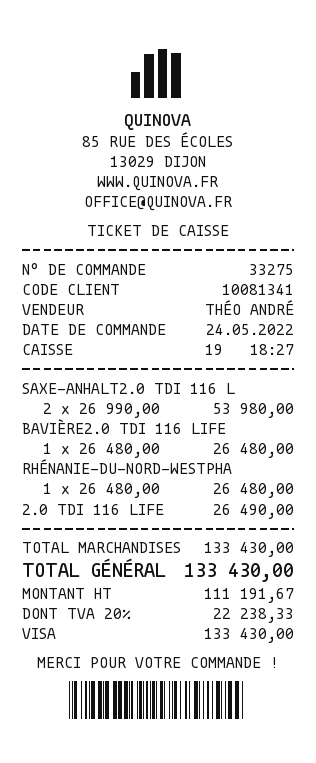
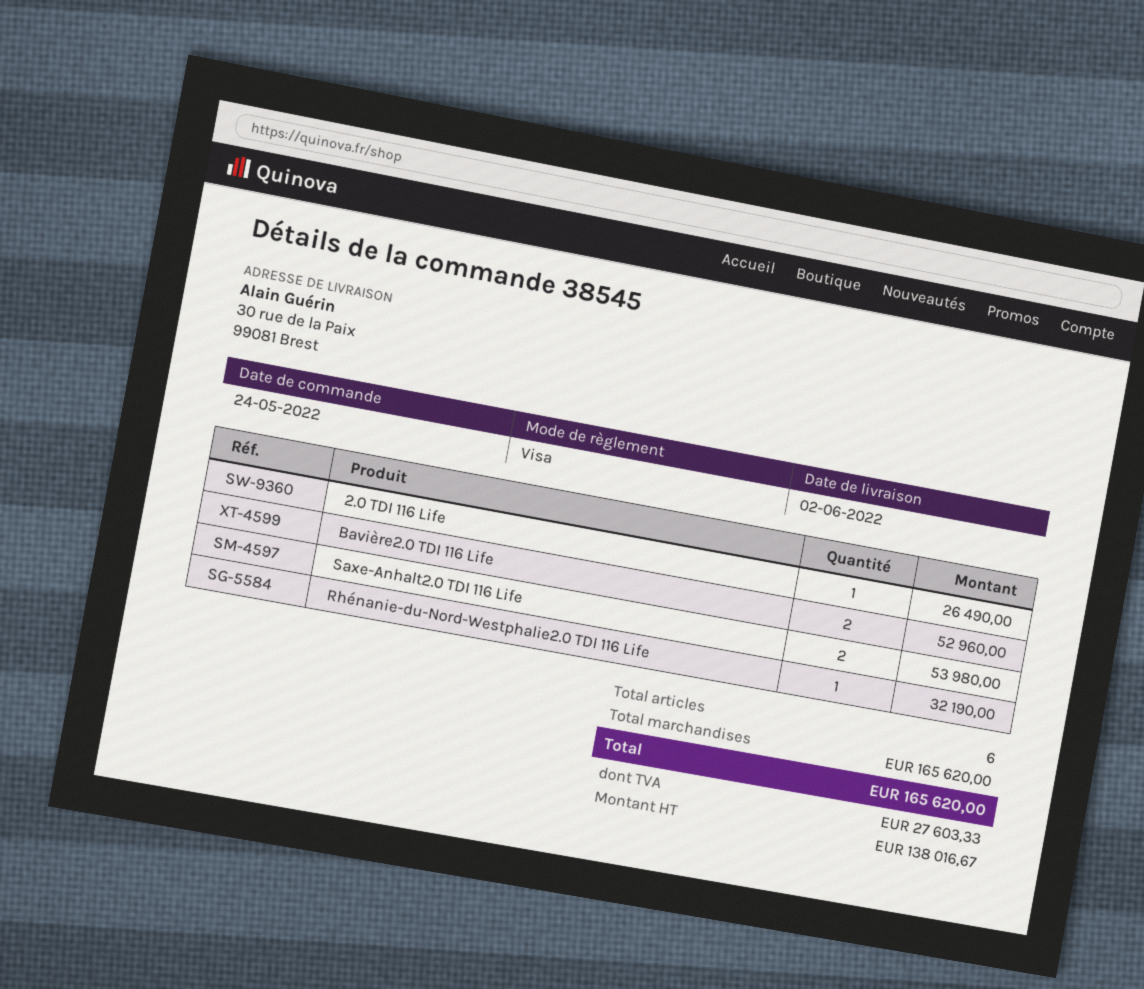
order number: 33275 -> 38545
BAVIÈRE2.0 TDI 116 LIFE: 1 for 26480.00 -> 2 for 52960.00
RHÉNANIE-DU-NORD-WESTPHA: 1 for 26480.00 -> 1 for 32190.00
subtotal: 133430.00 -> 165620.00
net: 111191.67 -> 138016.67
tax: 22238.33 -> 27603.33
total: 133430.00 -> 165620.00

